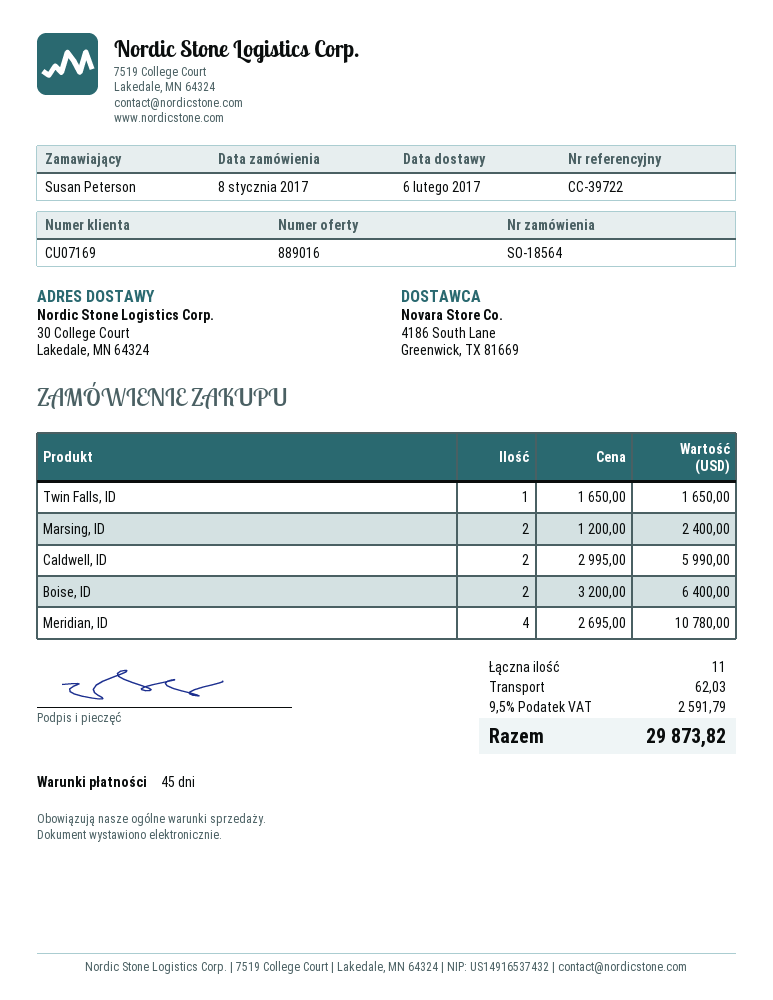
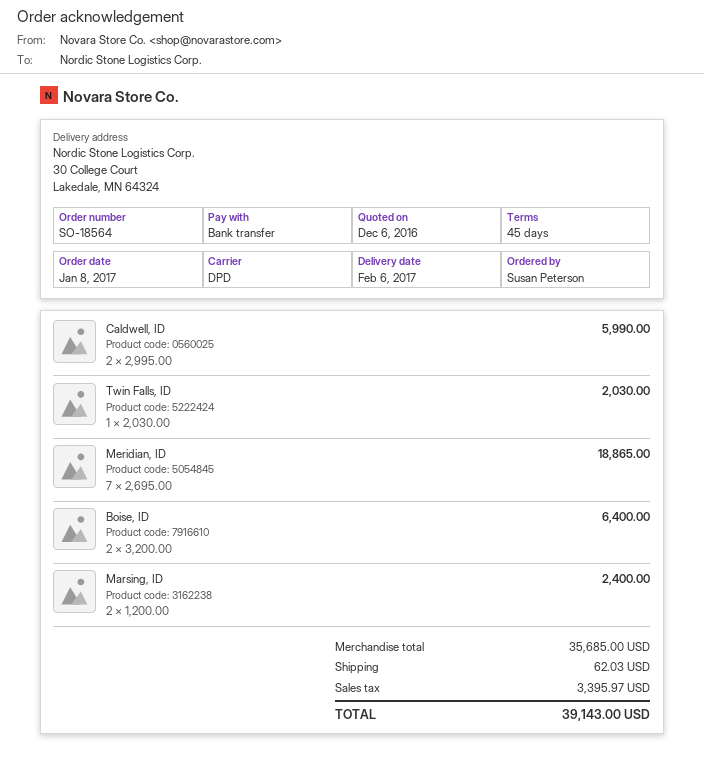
Twin Falls, ID: 1 x 1650.00 = 1650.00 -> 1 x 2030.00 = 2030.00
Meridian, ID: 4 x 2695.00 = 10780.00 -> 7 x 2695.00 = 18865.00
tax: 2591.79 -> 3395.97
total: 29873.82 -> 39143.00

